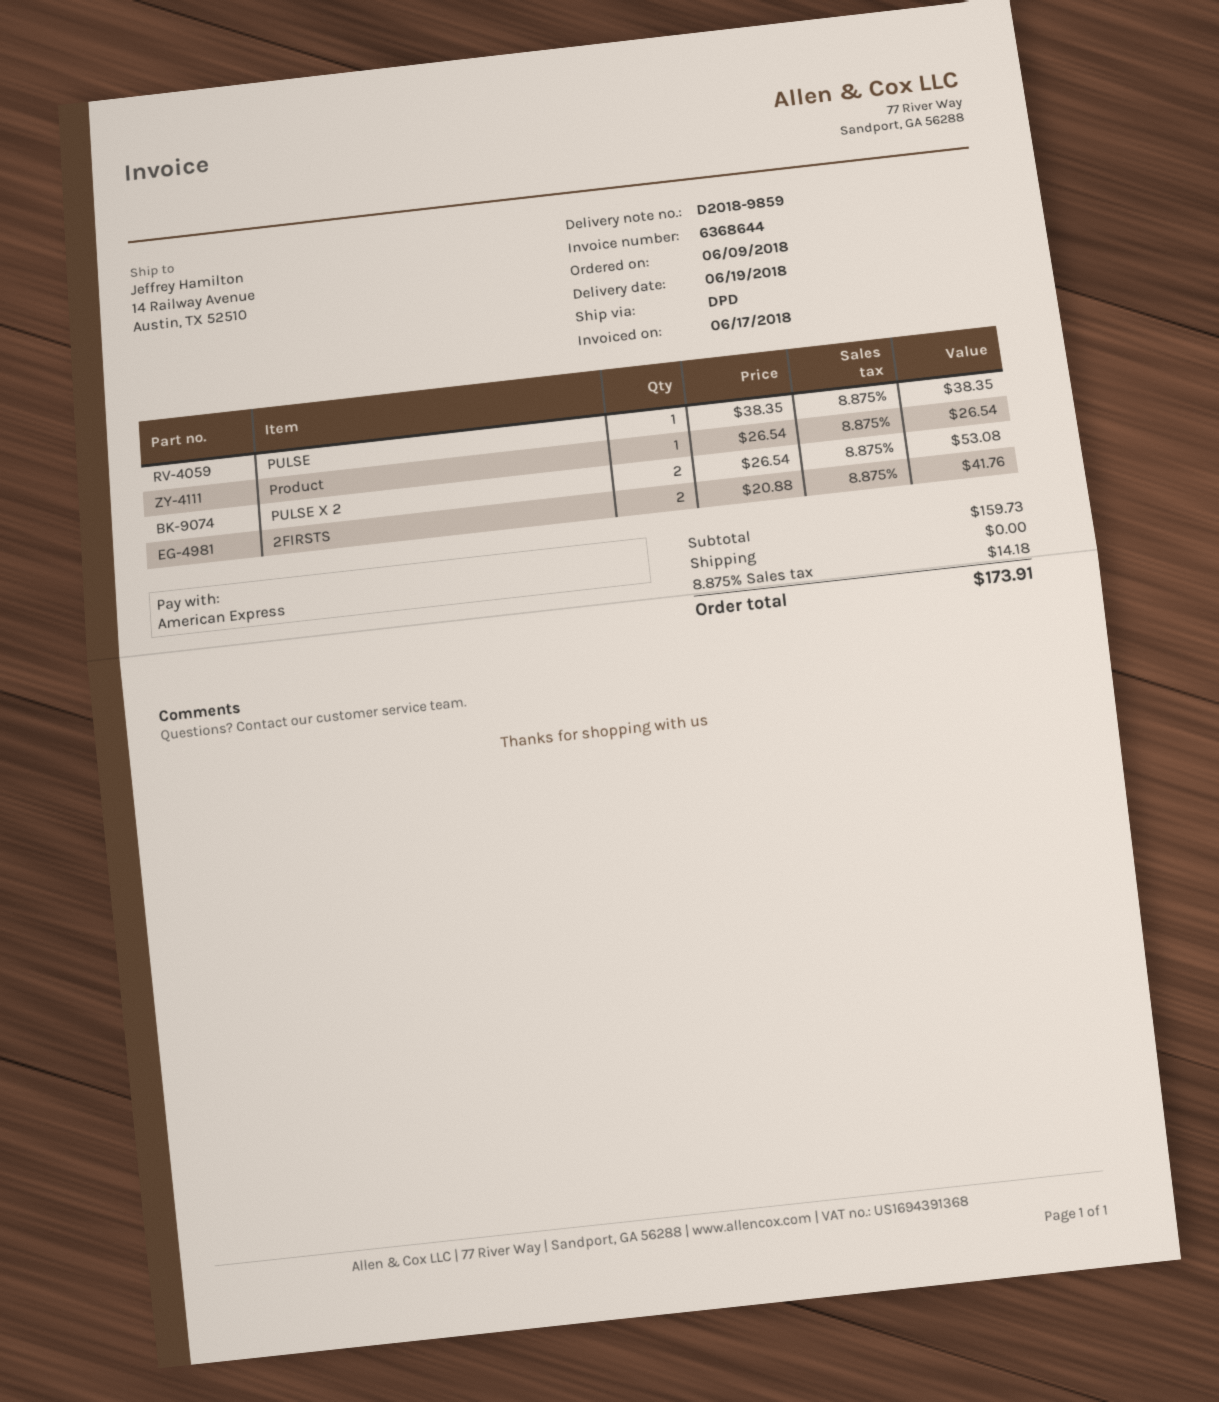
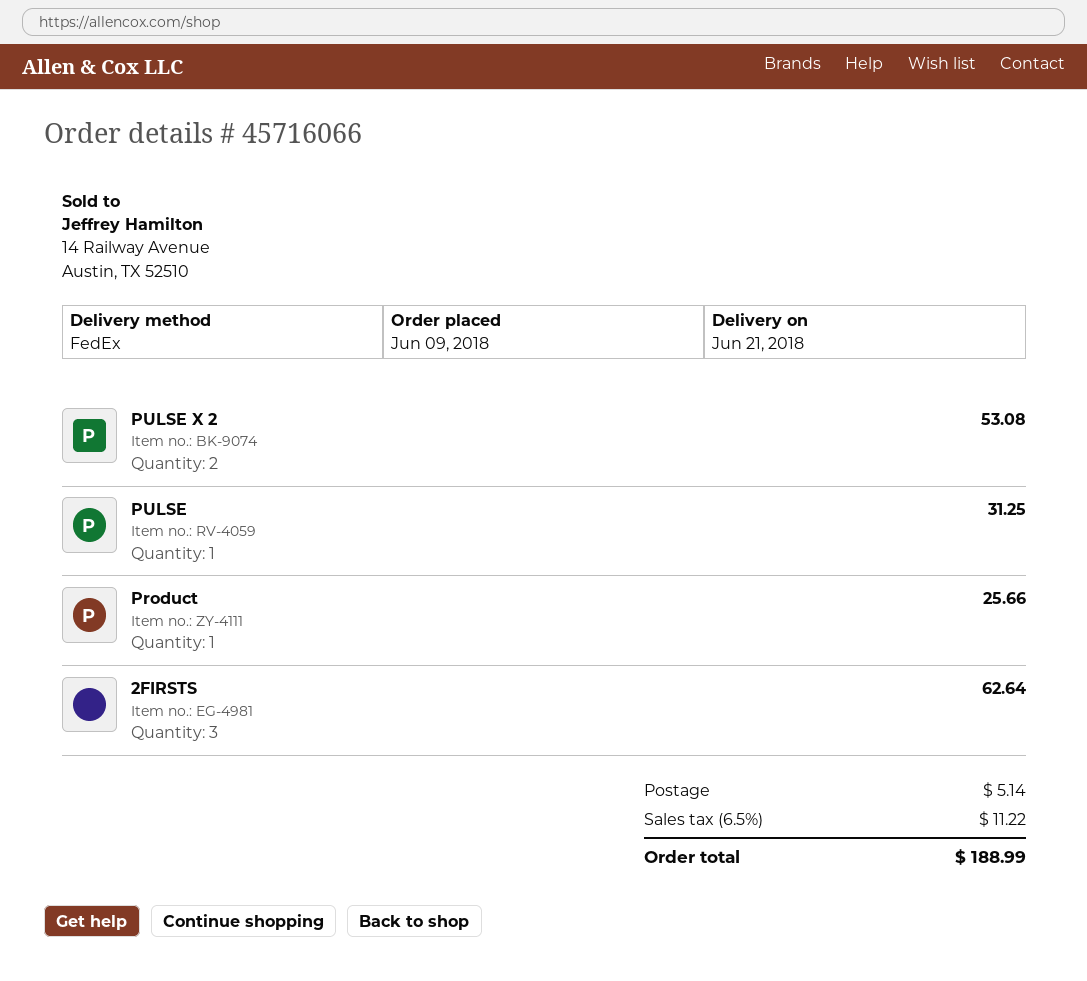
delivery date: 2018-06-19 -> 2018-06-21
shipping method: DPD -> FedEx
PULSE: 1 for 38.35 -> 1 for 31.25
Product: 1 for 26.54 -> 1 for 25.66
2FIRSTS: 2 for 41.76 -> 3 for 62.64
shipping: 0.00 -> 5.14
tax: 8.875% = 14.18 -> 6.5% = 11.22
total: 173.91 -> 188.99

